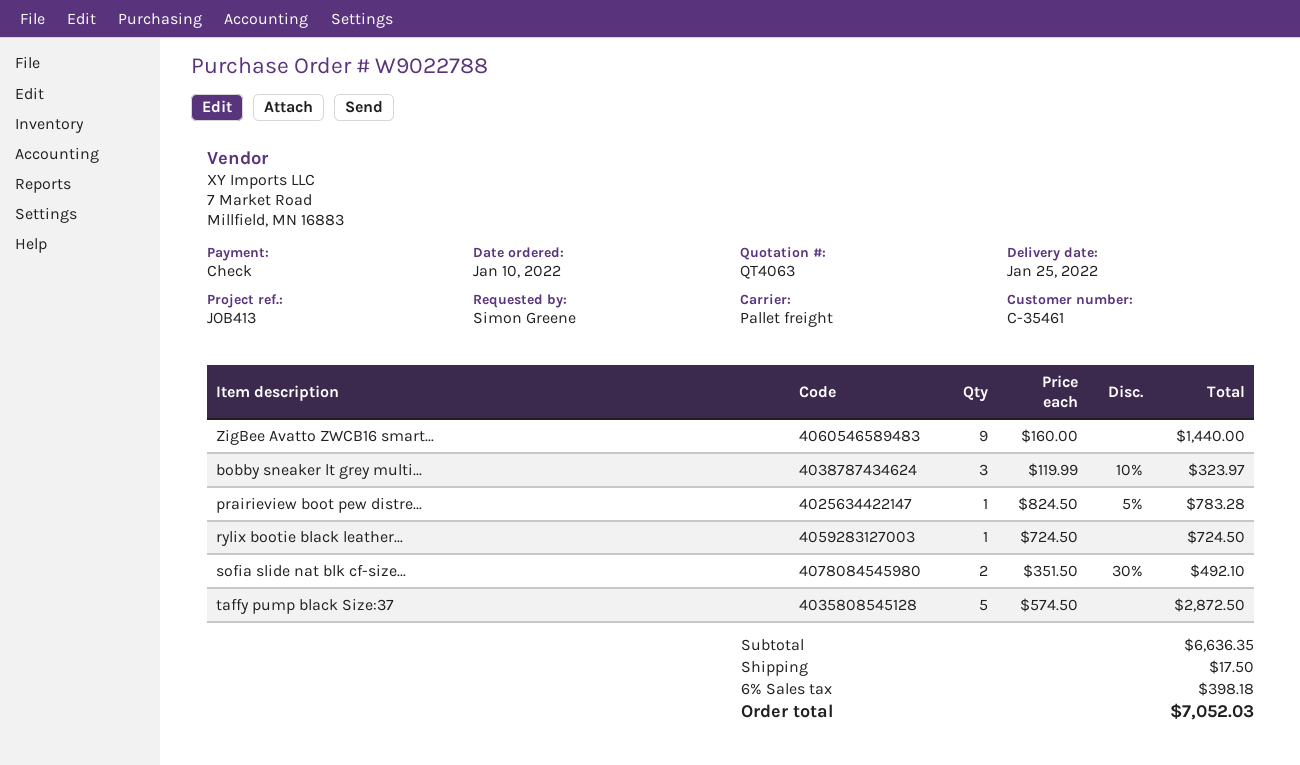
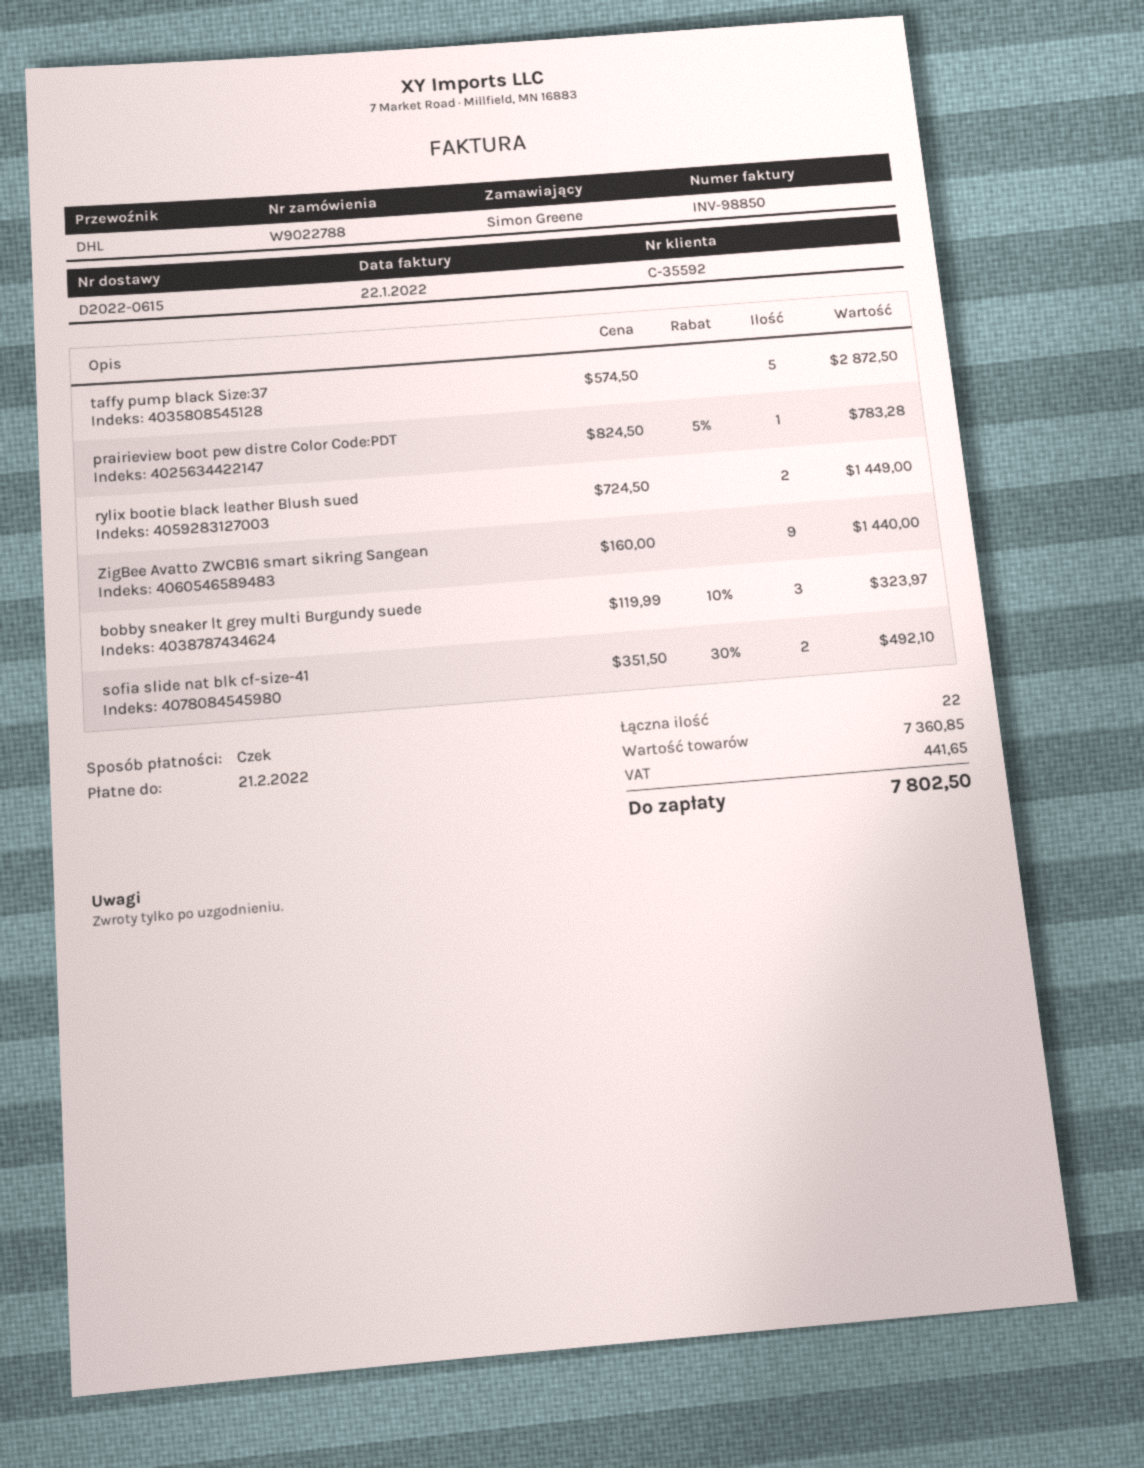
customer number: C-35461 -> C-35592
shipping method: pallet freight -> DHL
rylix bootie black leather...: 1 x 724.50 = 724.50 -> 2 x 724.50 = 1449.00
subtotal: 6636.35 -> 7360.85
shipping: 17.50 -> none
tax: 398.18 -> 441.65
total: 7052.03 -> 7802.50

